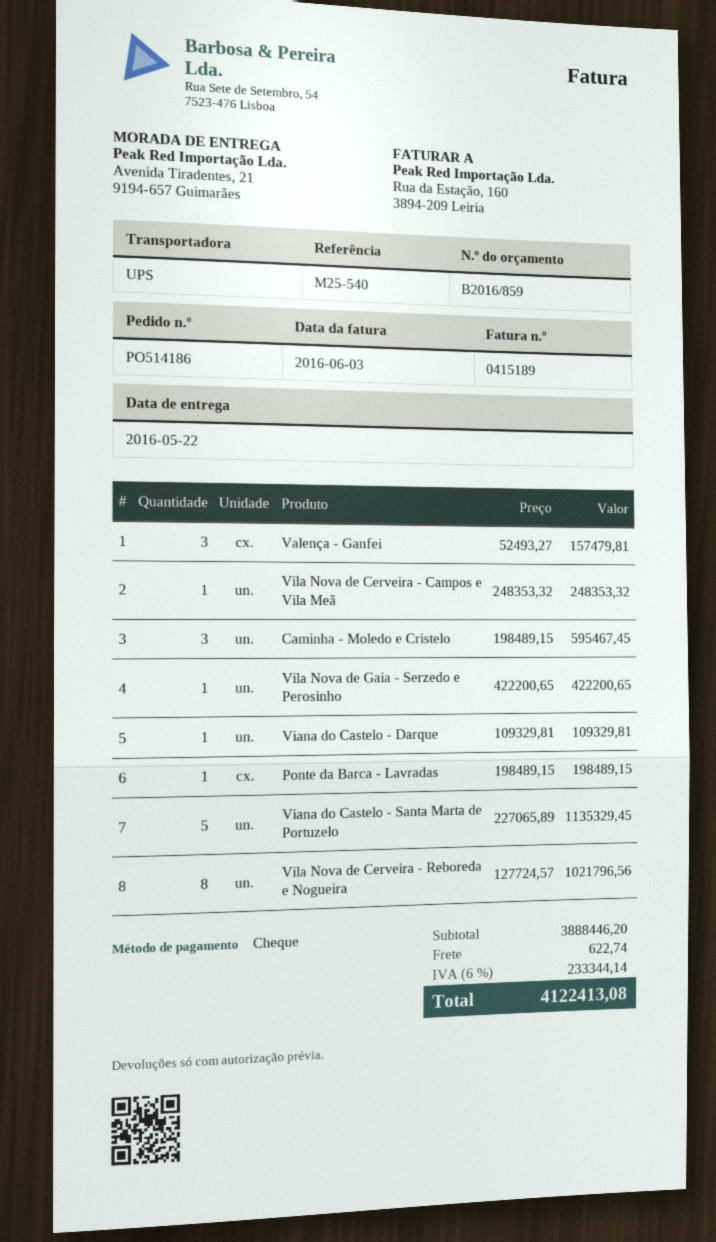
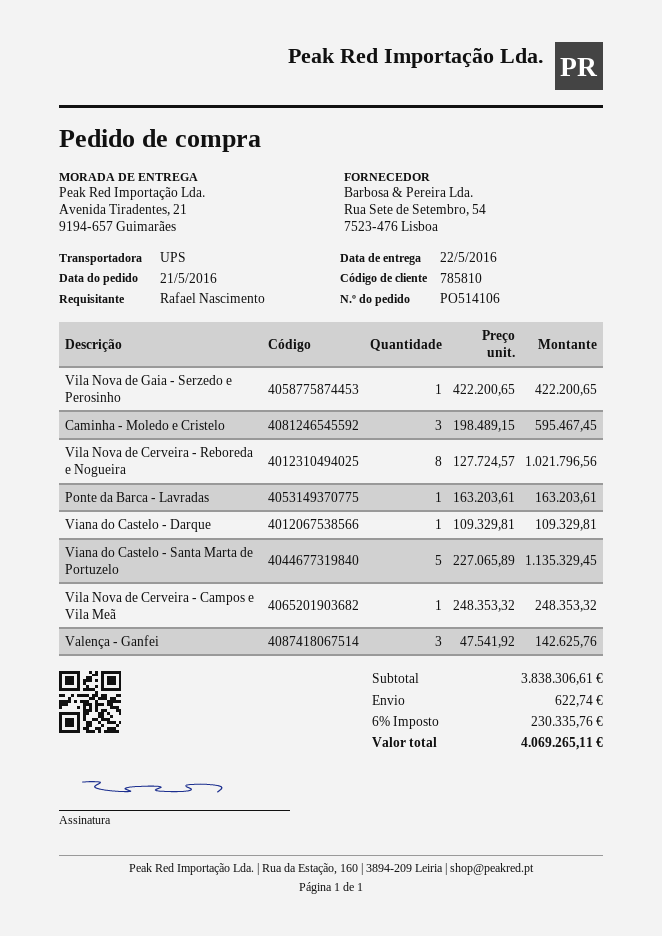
order number: PO514186 -> PO514106
Valença - Ganfei: 3 x 52493.27 = 157479.81 -> 3 x 47541.92 = 142625.76
Ponte da Barca - Lavradas: 1 x 198489.15 = 198489.15 -> 1 x 163203.61 = 163203.61
subtotal: 3888446.20 -> 3838306.61
tax: 6% = 233344.14 -> 6% = 230335.76
total: 4122413.08 -> 4069265.11

